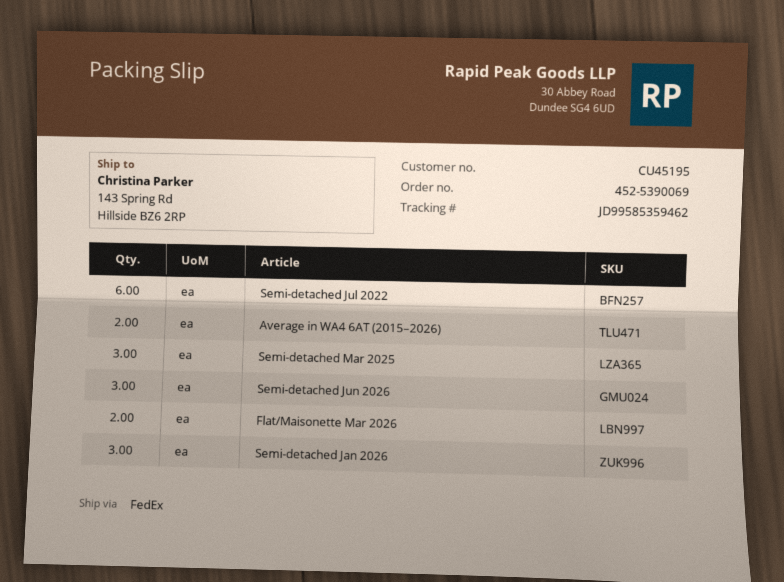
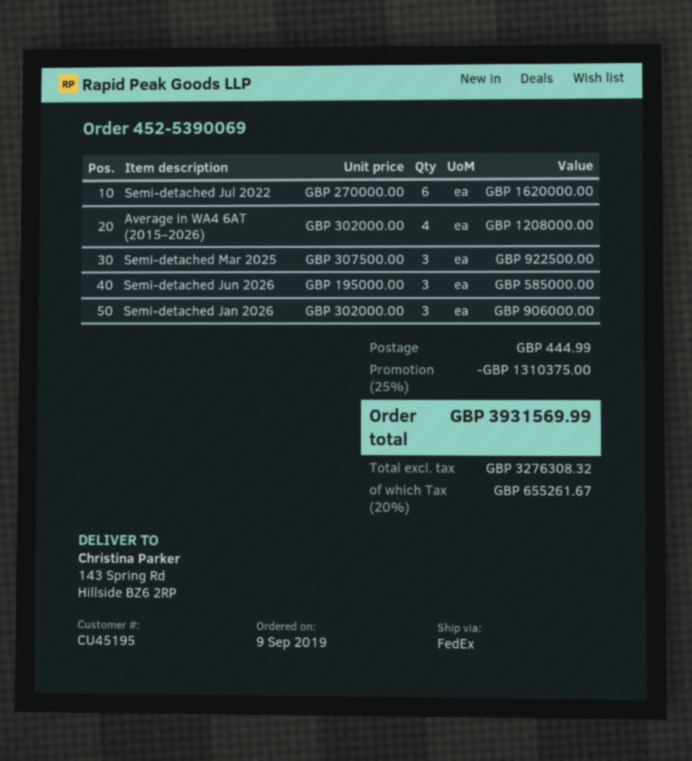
Average in WA4 6AT (2015–2026): 2 -> 4
Flat/Maisonette Mar 2026: 2 -> none

